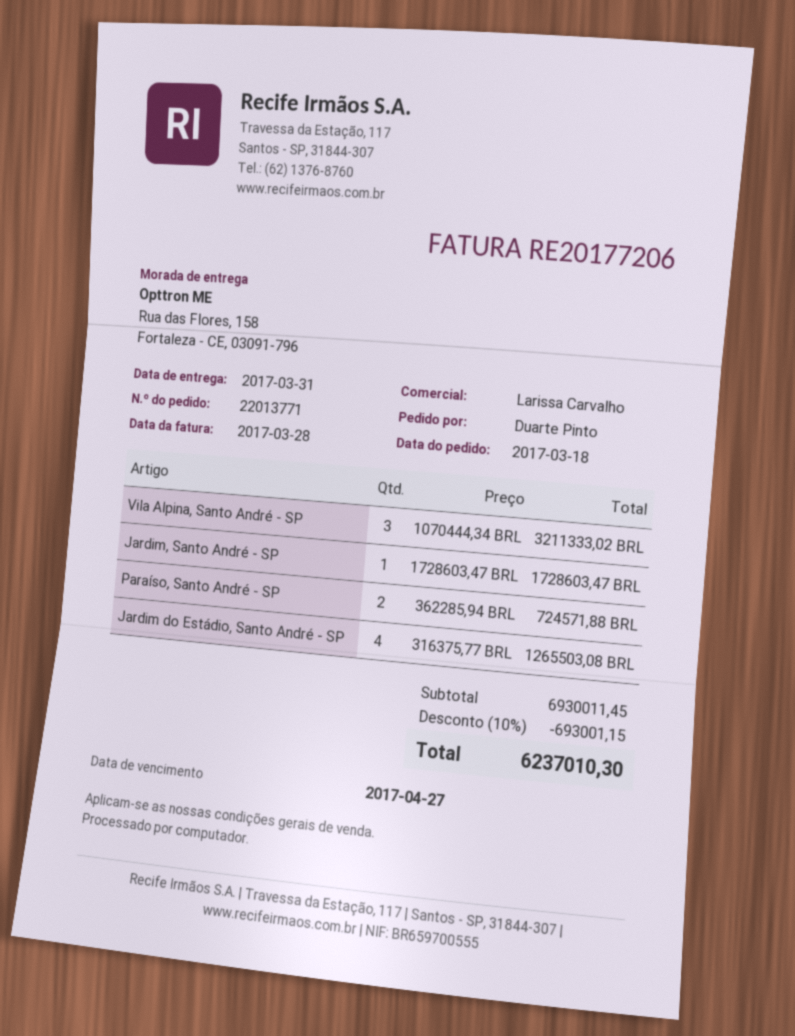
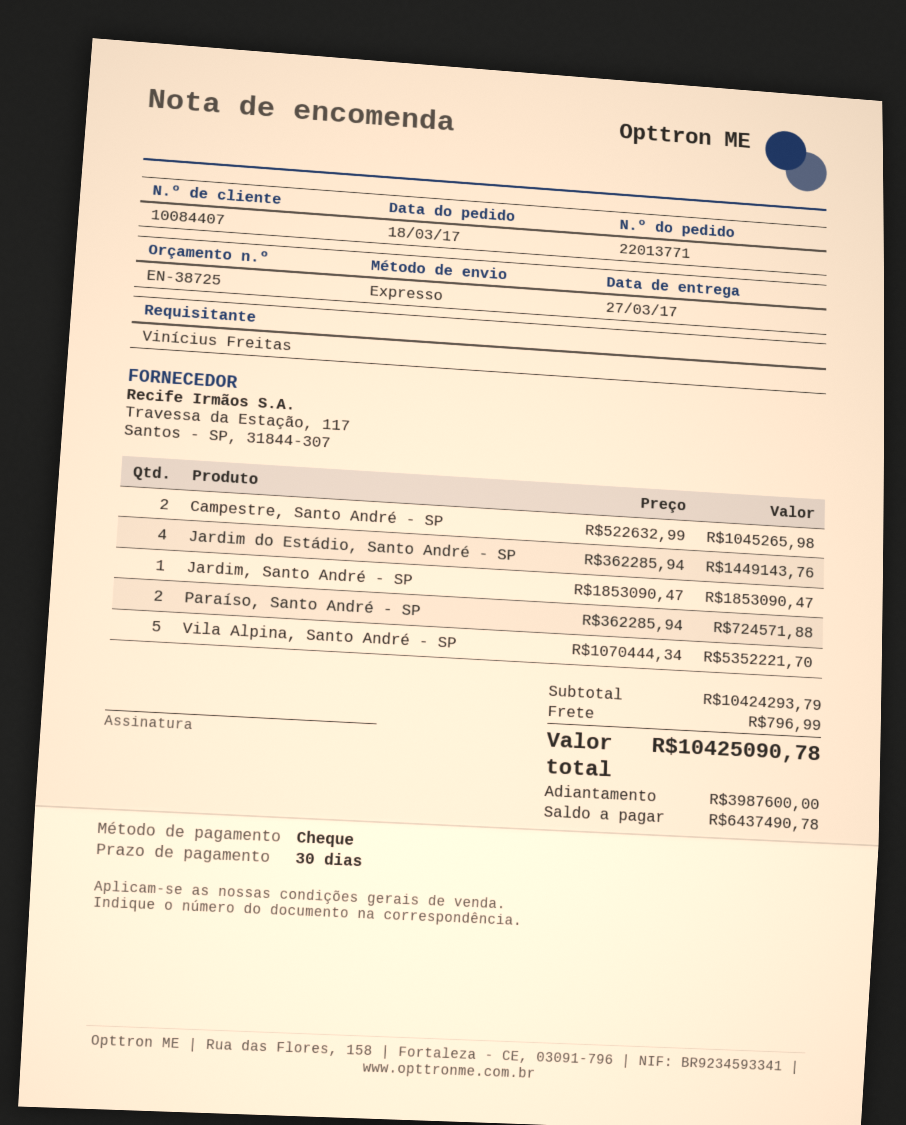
delivery date: 2017-03-31 -> 2017-03-27
ordered by: Duarte Pinto -> Vinícius Freitas
Vila Alpina, Santo André - SP: 3 x 1070444.34 = 3211333.02 -> 5 x 1070444.34 = 5352221.70
Jardim, Santo André - SP: 1 x 1728603.47 = 1728603.47 -> 1 x 1853090.47 = 1853090.47
Jardim do Estádio, Santo André - SP: 4 x 316375.77 = 1265503.08 -> 4 x 362285.94 = 1449143.76
Campestre, Santo André - SP: none -> 2 x 522632.99 = 1045265.98
subtotal: 6930011.45 -> 10424293.79
discount: 10% = 693001.15 -> none
shipping: none -> 796.99
total: 6237010.30 -> 10425090.78

